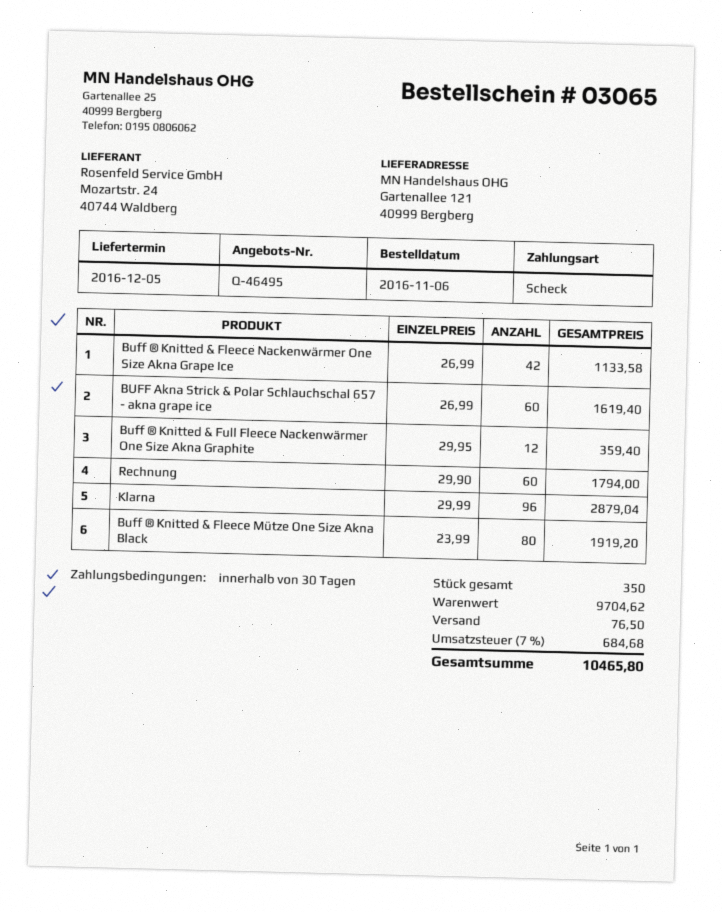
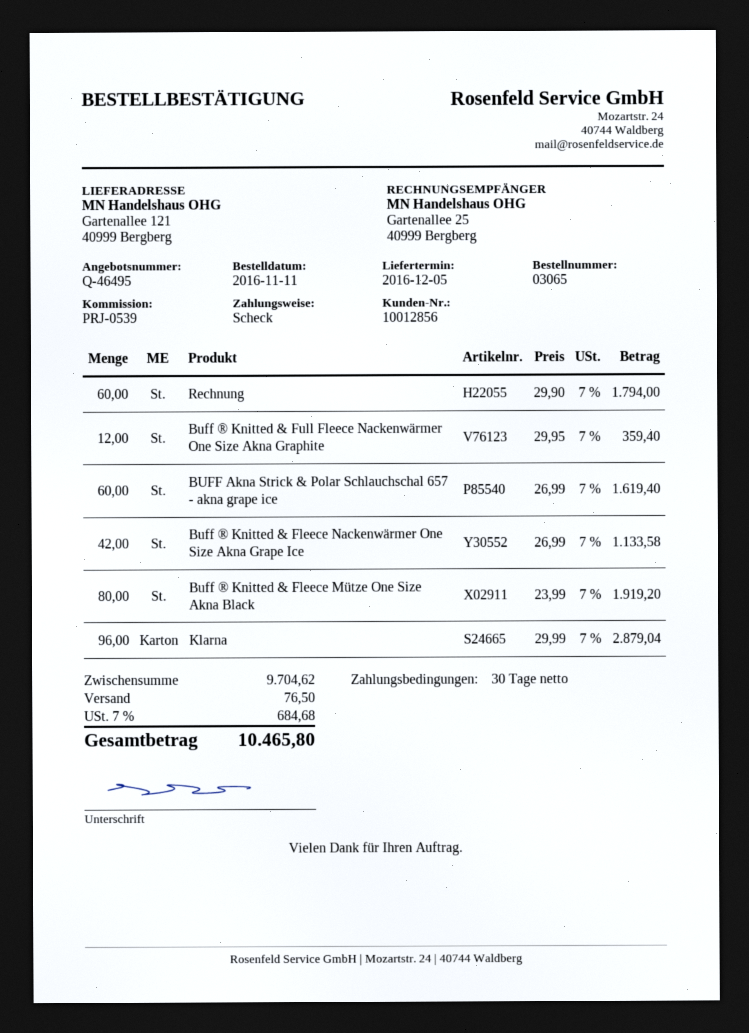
order date: 2016-11-06 -> 2016-11-11

